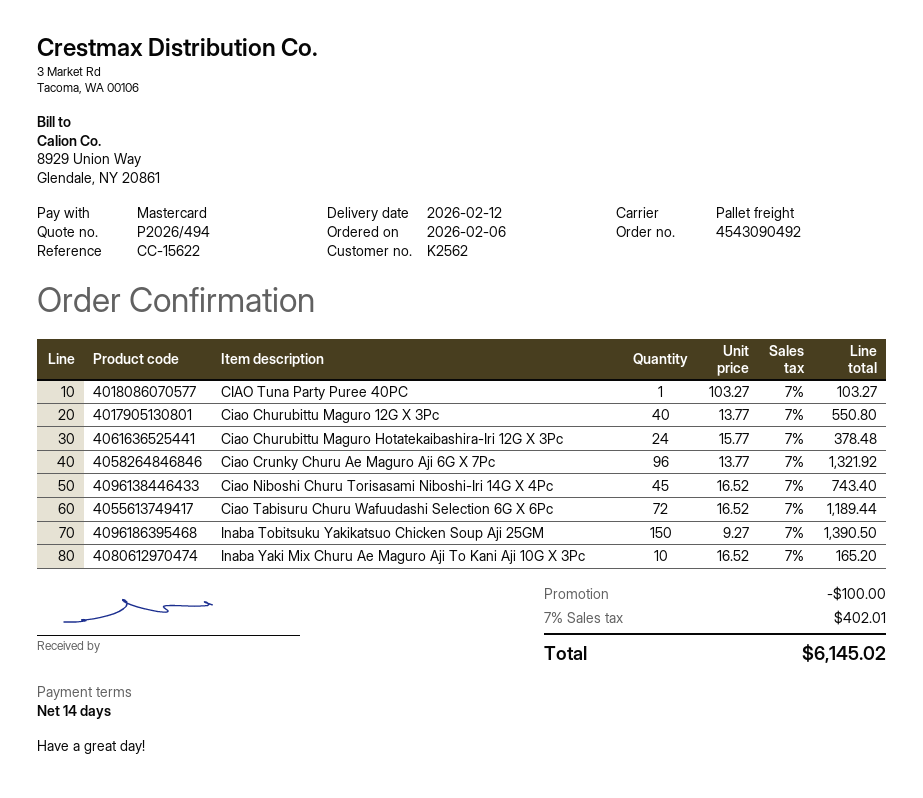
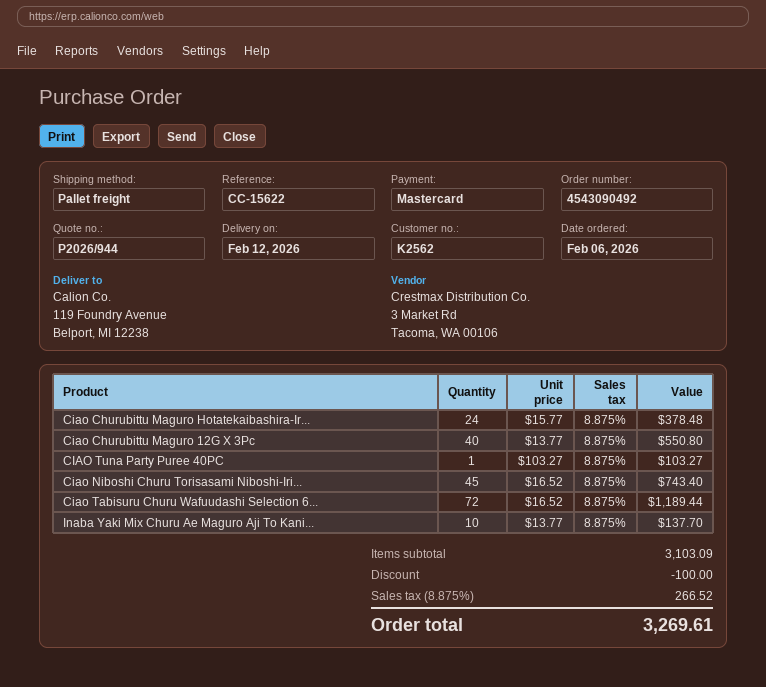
quote number: P2026/494 -> P2026/944
Ciao Crunky Churu Ae Maguro Aji 6G X 7Pc: 96 x 13.77 = 1321.92 -> none
Inaba Tobitsuku Yakikatsuo Chicken Soup Aji 25GM: 150 x 9.27 = 1390.50 -> none
Inaba Yaki Mix Churu Ae Maguro Aji To Kani Aji 10G X 3Pc: 10 x 16.52 = 165.20 -> 10 x 13.77 = 137.70
tax: 7% = 402.01 -> 8.875% = 266.52
total: 6145.02 -> 3269.61

